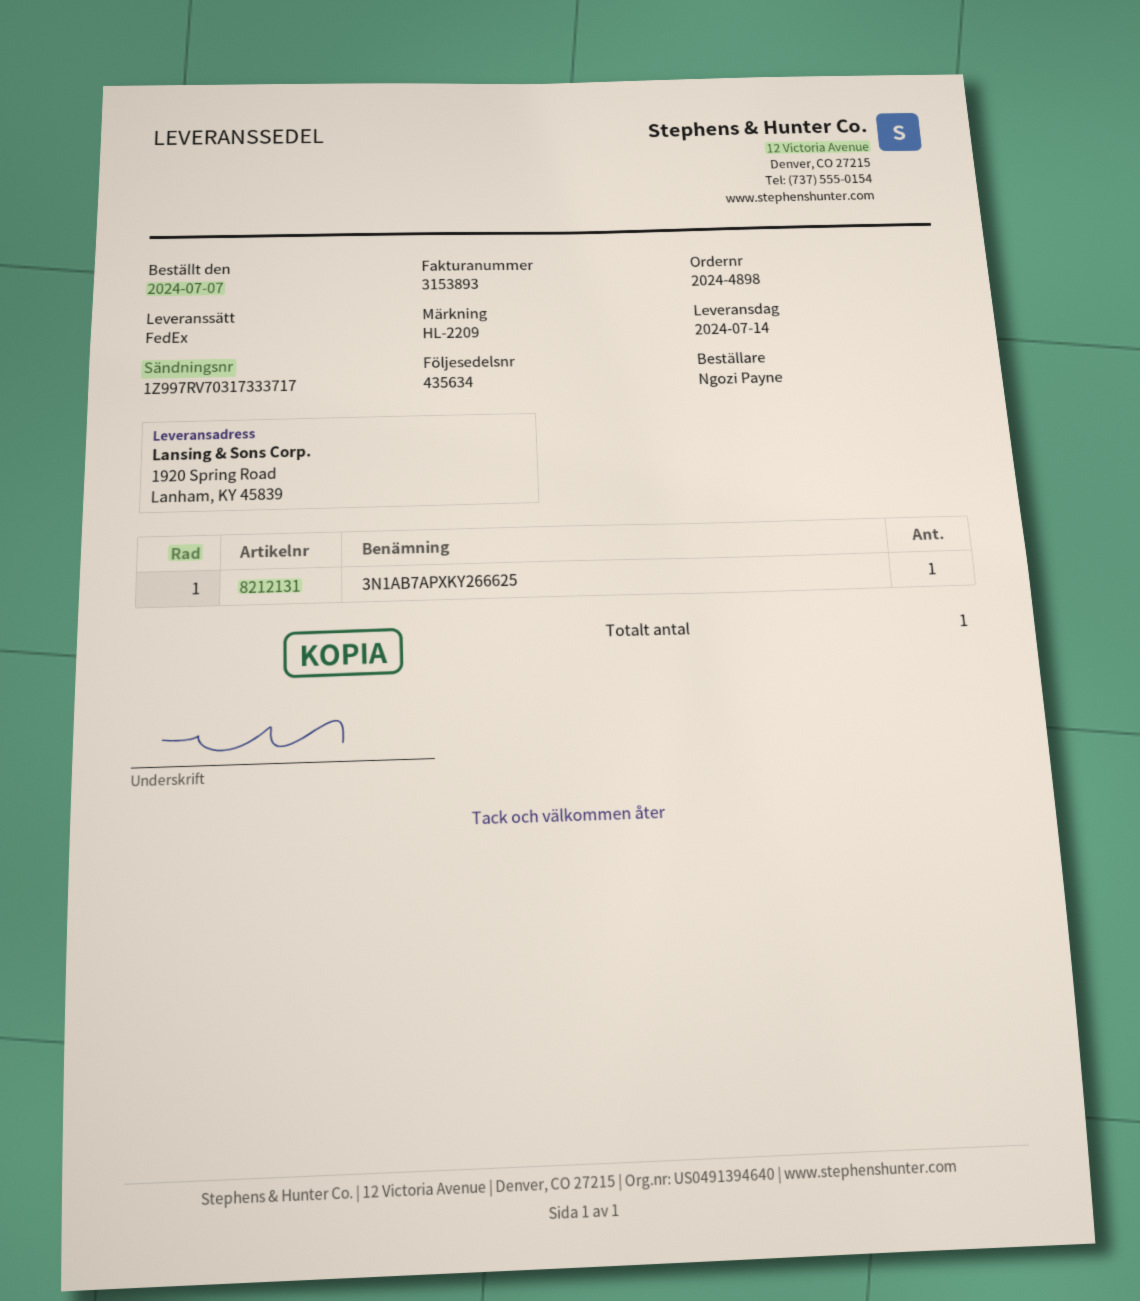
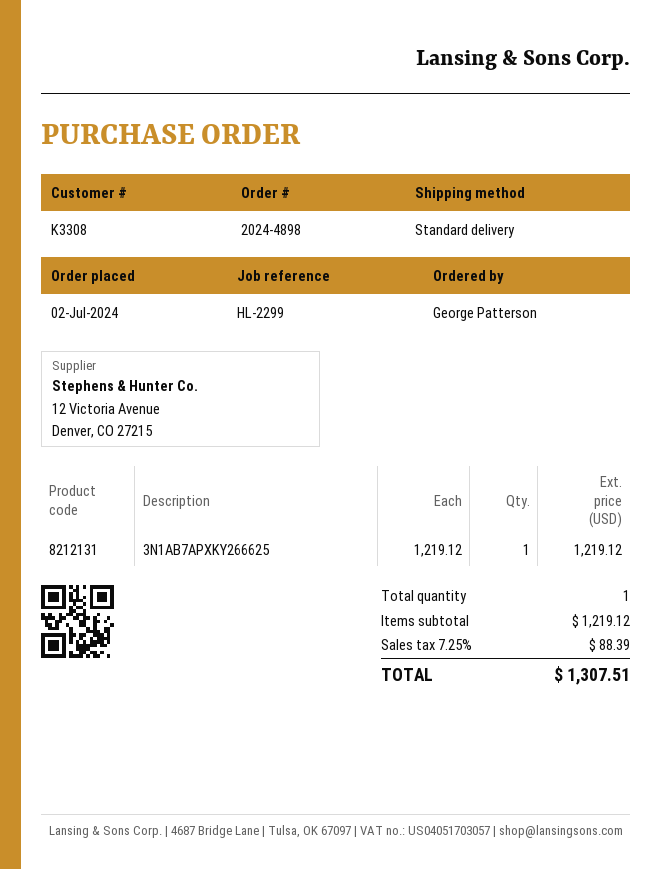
order date: 2024-07-07 -> 2024-07-02
reference: HL-2209 -> HL-2299
ordered by: Ngozi Payne -> George Patterson
shipping method: FedEx -> standard

